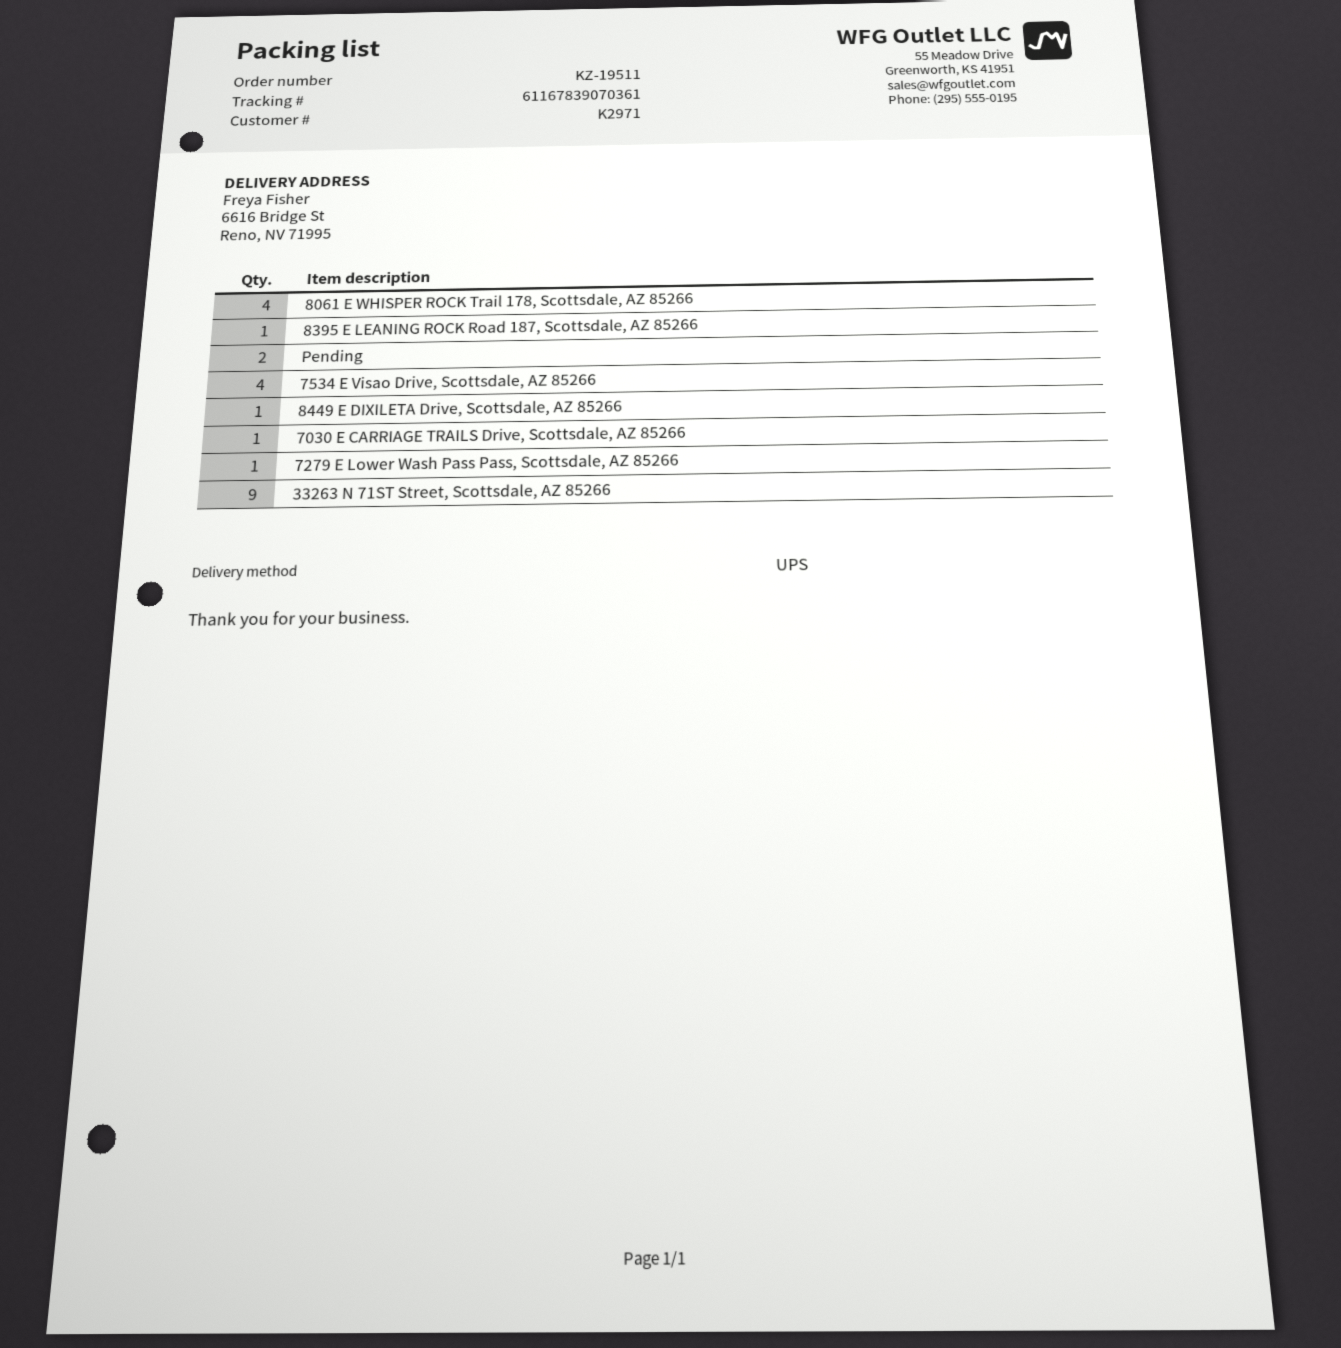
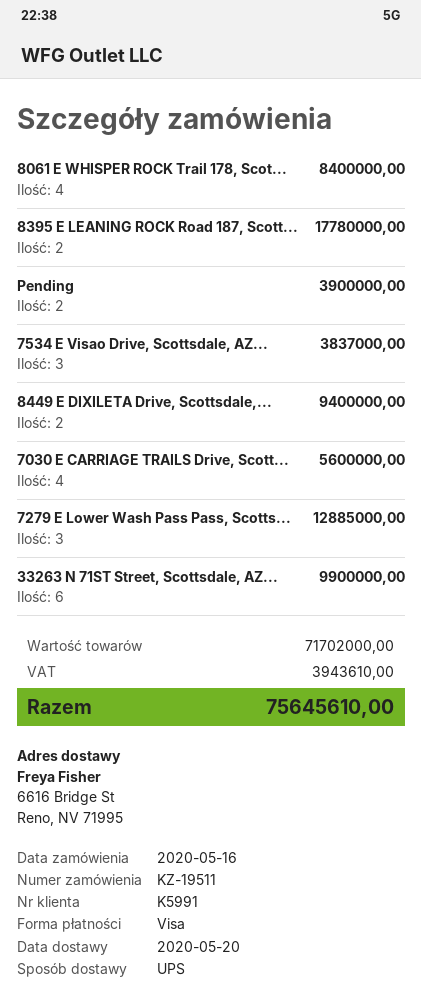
customer number: K2971 -> K5991
8395 E LEANING ROCK Road 187, Scottsdale, AZ 85266: 1 -> 2
7534 E Visao Drive, Scottsdale, AZ 85266: 4 -> 3
8449 E DIXILETA Drive, Scottsdale, AZ 85266: 1 -> 2
7030 E CARRIAGE TRAILS Drive, Scottsdale, AZ 85266: 1 -> 4
7279 E Lower Wash Pass Pass, Scottsdale, AZ 85266: 1 -> 3
33263 N 71ST Street, Scottsdale, AZ 85266: 9 -> 6

